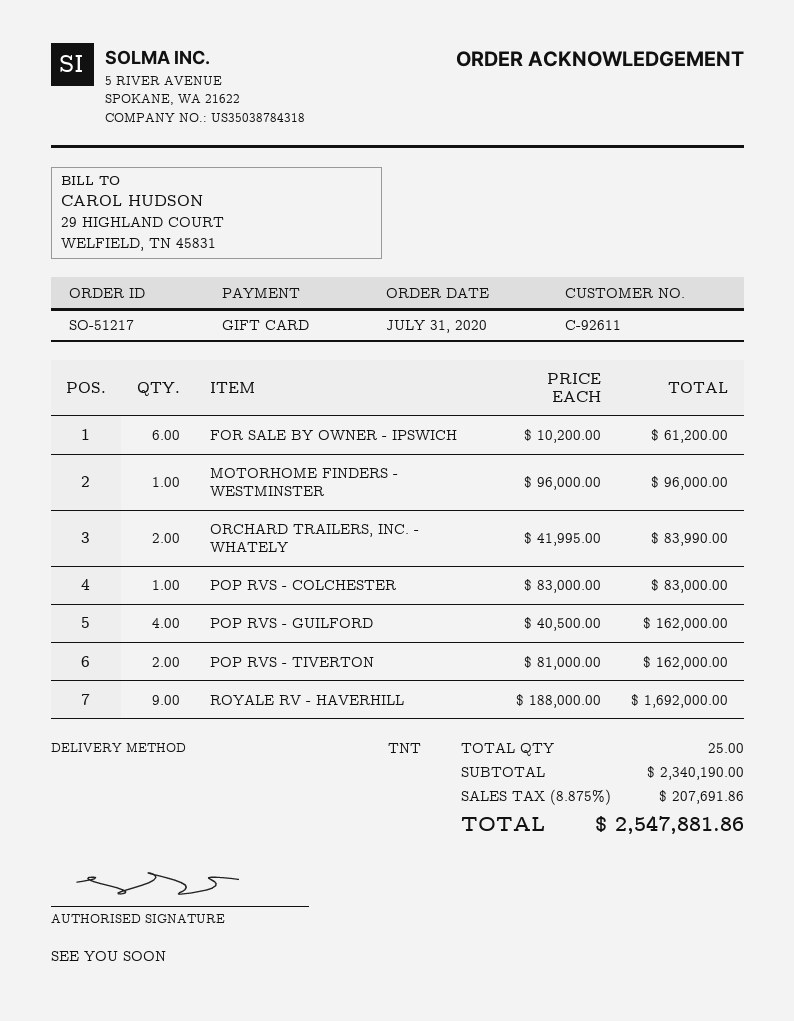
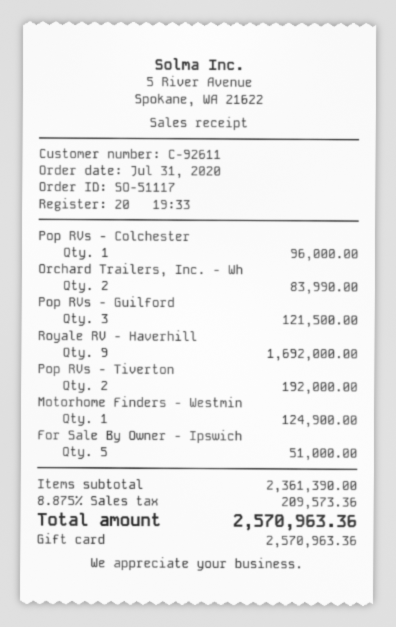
order number: SO-51217 -> SO-51117
FOR SALE BY OWNER - IPSWICH: 6 for 61200.00 -> 5 for 51000.00
MOTORHOME FINDERS - WESTMINSTER: 1 for 96000.00 -> 1 for 124900.00
POP RVS - COLCHESTER: 1 for 83000.00 -> 1 for 96000.00
POP RVS - GUILFORD: 4 for 162000.00 -> 3 for 121500.00
POP RVS - TIVERTON: 2 for 162000.00 -> 2 for 192000.00
subtotal: 2340190.00 -> 2361390.00
tax: 8.875% = 207691.86 -> 8.875% = 209573.36
total: 2547881.86 -> 2570963.36

